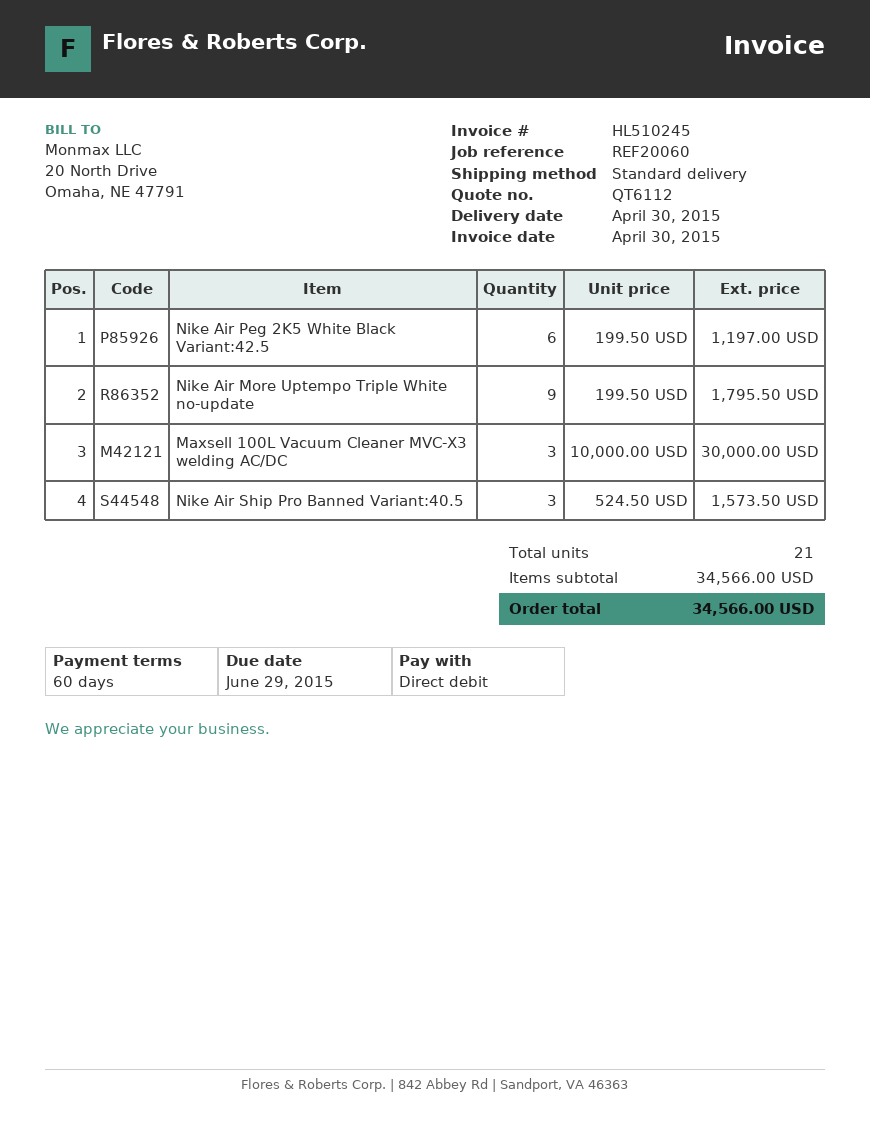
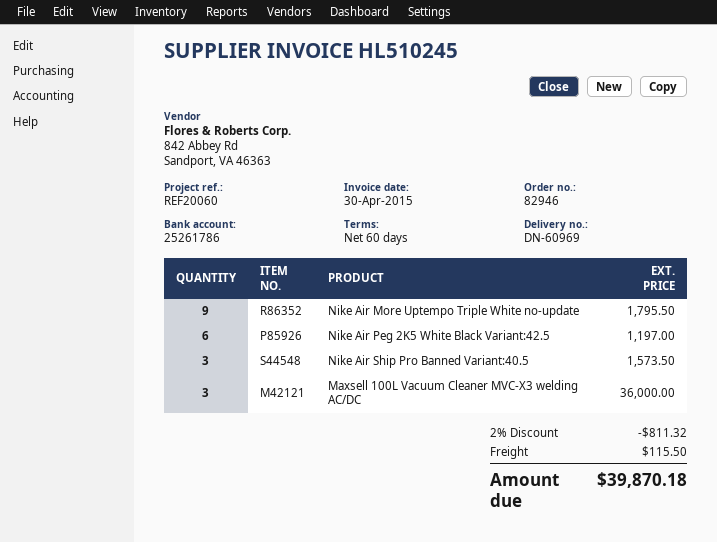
Maxsell 100L Vacuum Cleaner MVC-X3 welding AC/DC: 3 for 30000.00 -> 3 for 36000.00
discount: none -> 2% = 811.32
shipping: none -> 115.50
total: 34566.00 -> 39870.18

